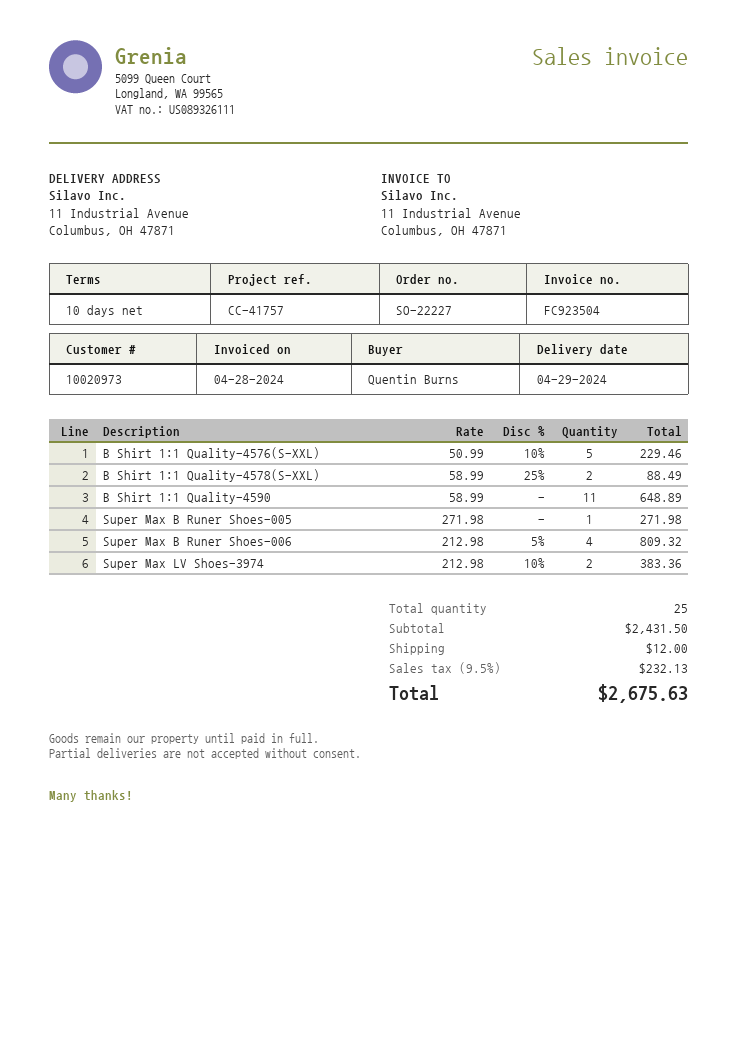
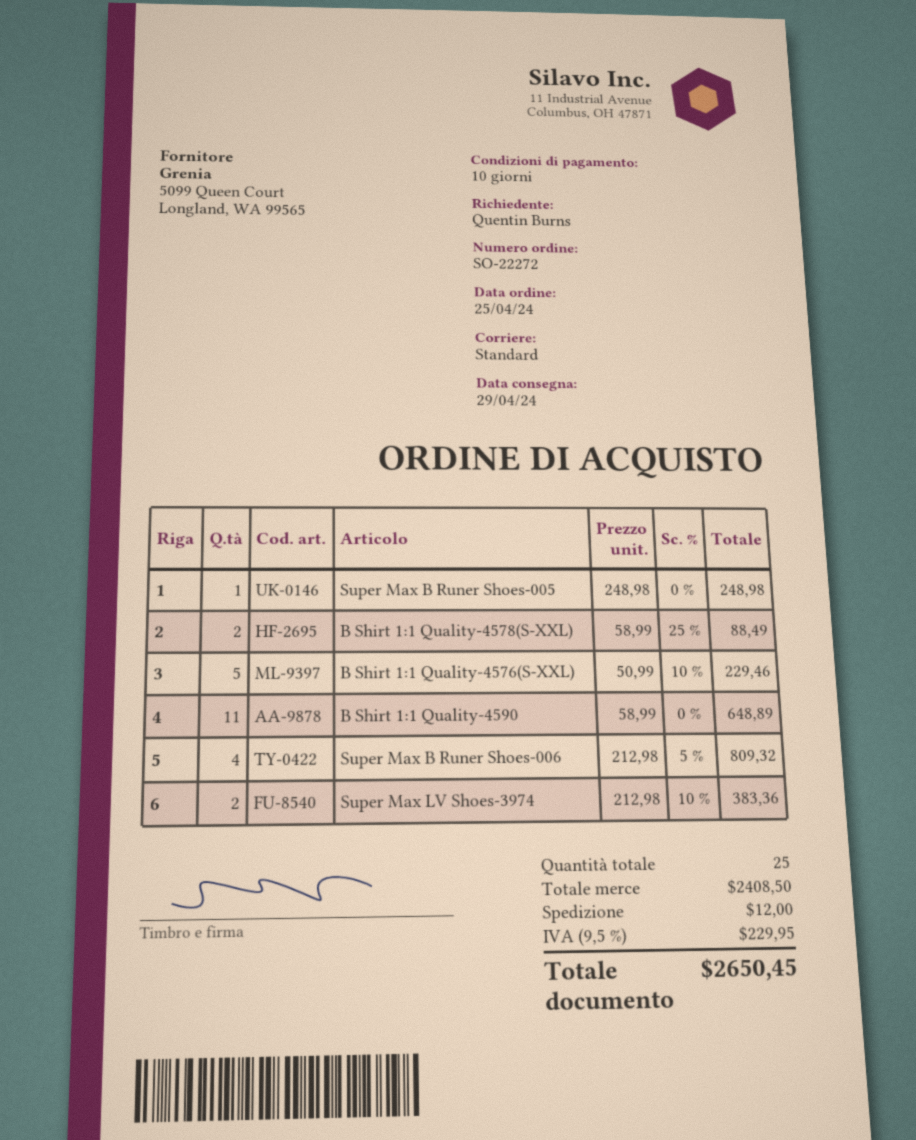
order number: SO-22227 -> SO-22272
Super Max B Runer Shoes-005: 1 x 271.98 = 271.98 -> 1 x 248.98 = 248.98
subtotal: 2431.50 -> 2408.50
tax: 9.5% = 232.13 -> 9.5% = 229.95
total: 2675.63 -> 2650.45

